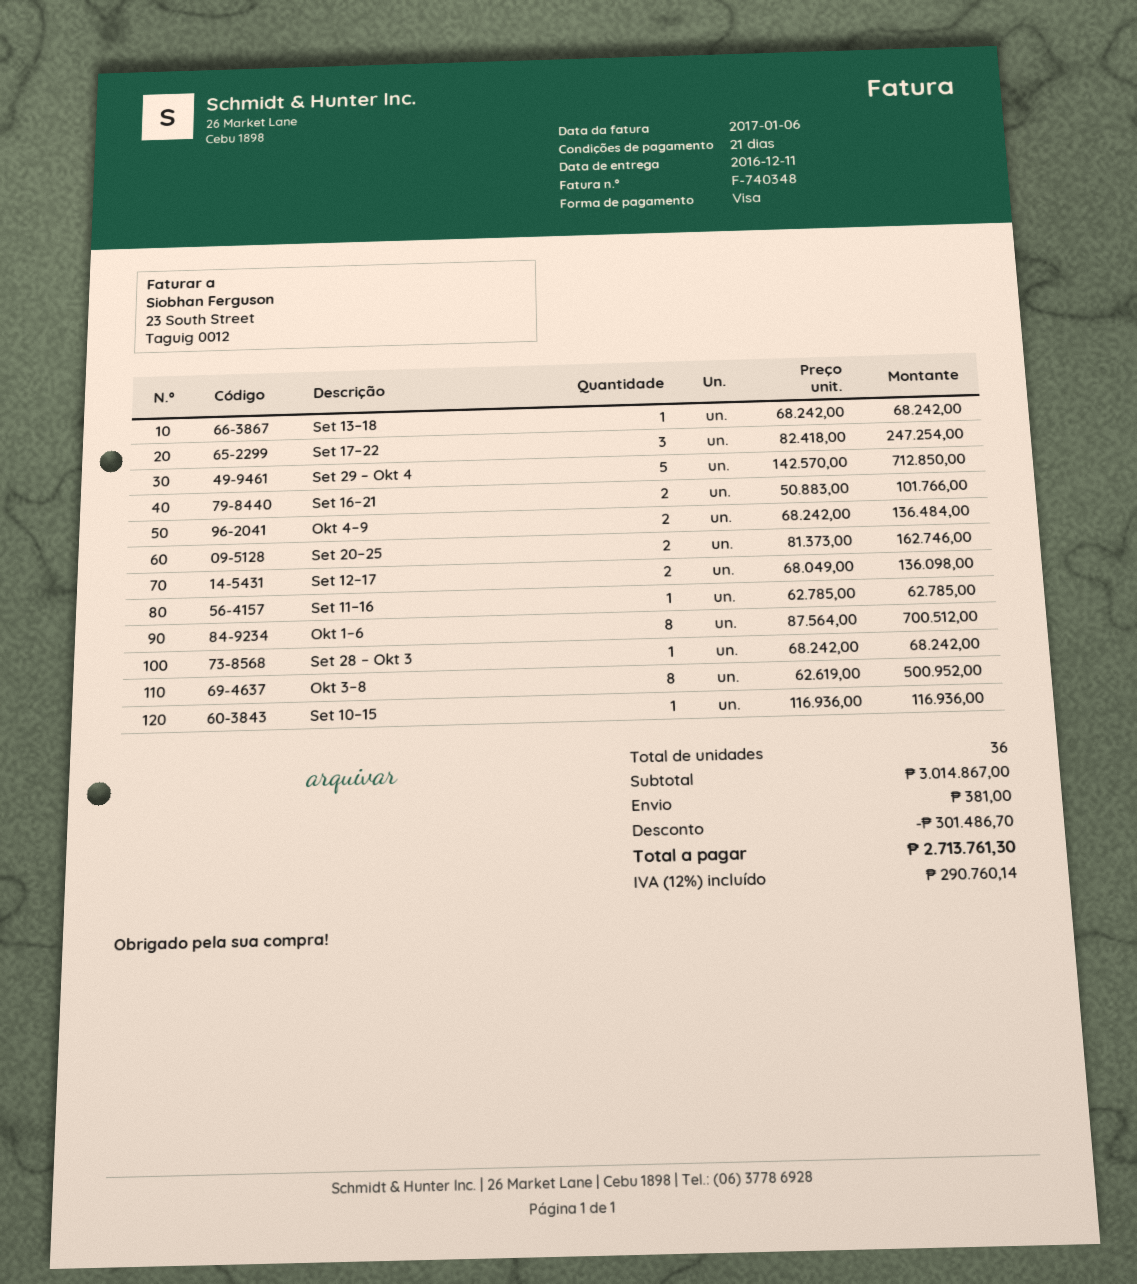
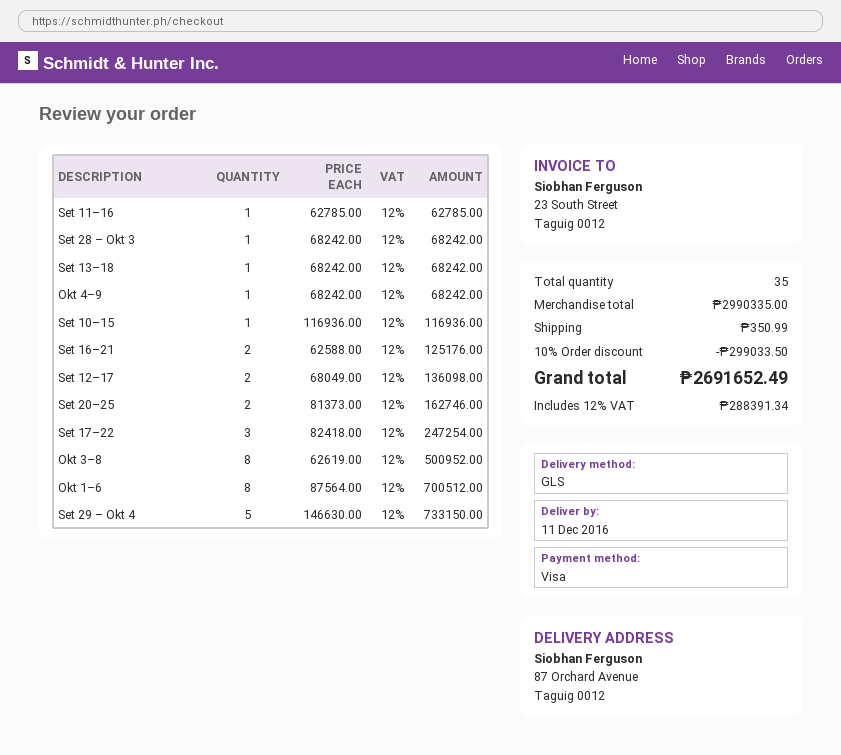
Set 29 – Okt 4: 5 x 142570.00 = 712850.00 -> 5 x 146630.00 = 733150.00
Set 16–21: 2 x 50883.00 = 101766.00 -> 2 x 62588.00 = 125176.00
Okt 4–9: 2 x 68242.00 = 136484.00 -> 1 x 68242.00 = 68242.00
total quantity: 36 -> 35
subtotal: 3014867.00 -> 2990335.00
discount: 301486.70 -> 299033.50
shipping: 381.00 -> 350.99
tax: 12% = 290760.14 -> 12% = 288391.34
total: 2713761.30 -> 2691652.49

